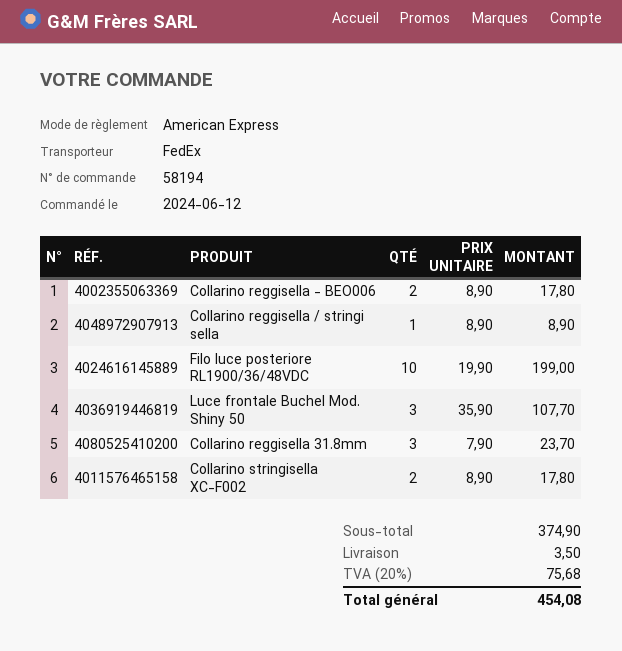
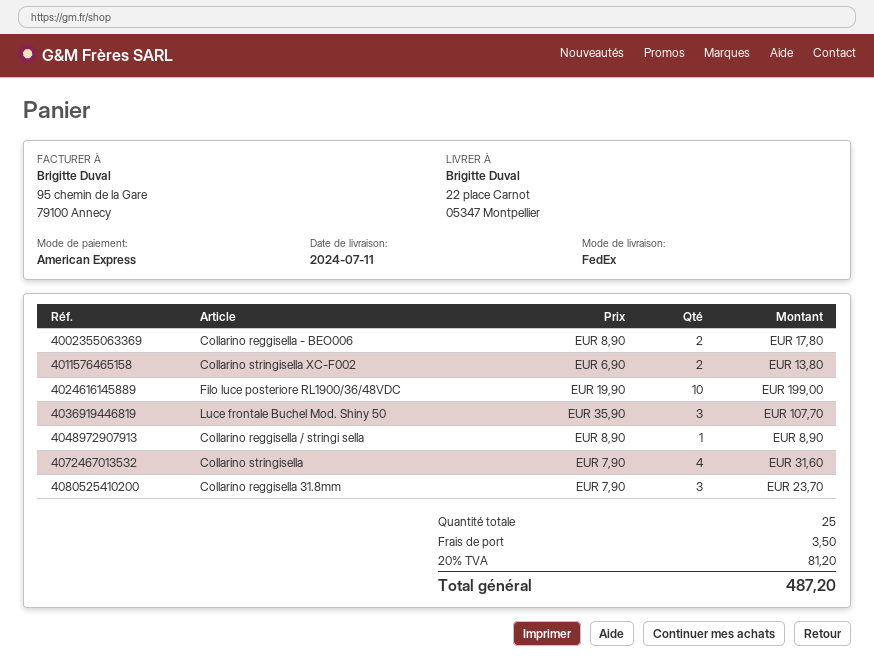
Collarino stringisella XC-F002: 2 x 8.90 = 17.80 -> 2 x 6.90 = 13.80
Collarino stringisella: none -> 4 x 7.90 = 31.60
tax: 20% = 75.68 -> 20% = 81.20
total: 454.08 -> 487.20

